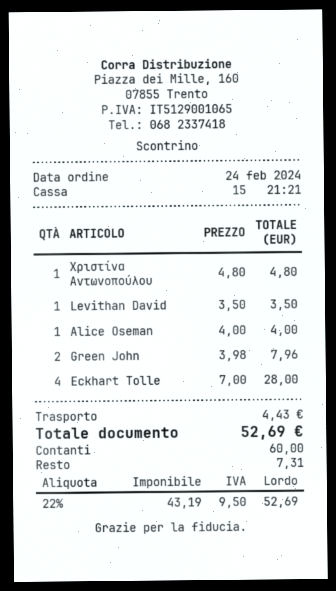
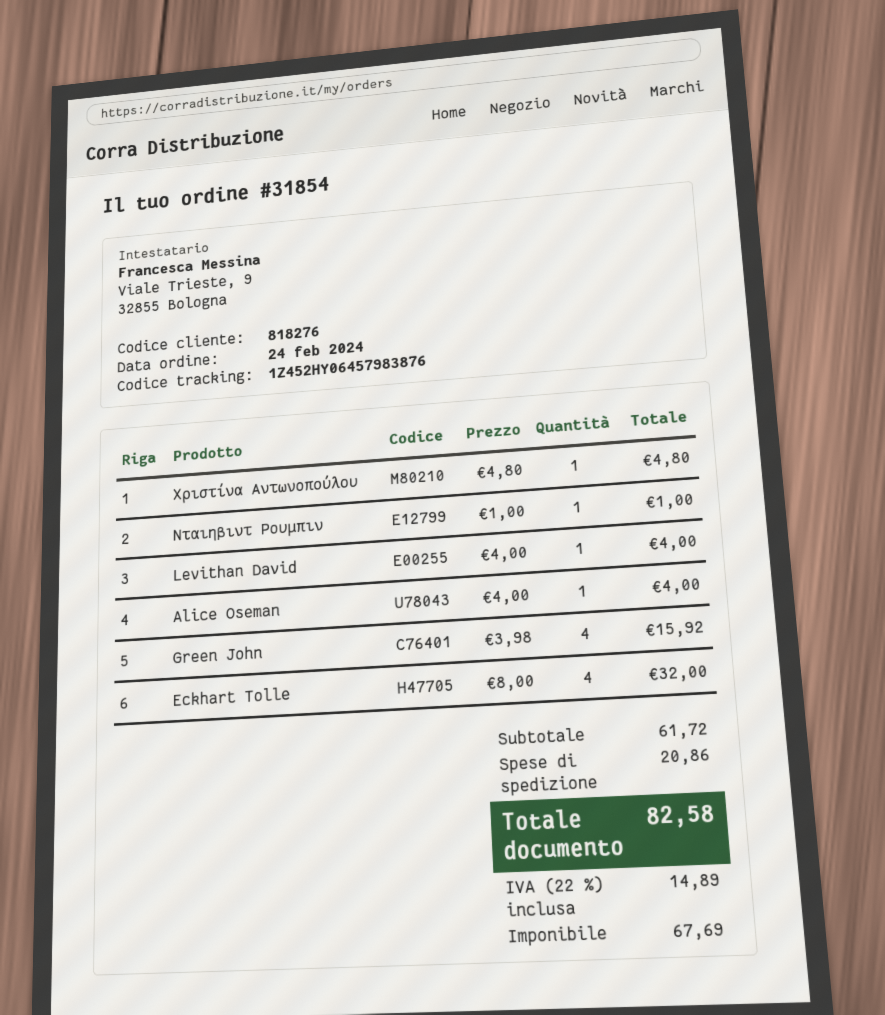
Levithan David: 1 x 3.50 = 3.50 -> 1 x 4.00 = 4.00
Green John: 2 x 3.98 = 7.96 -> 4 x 3.98 = 15.92
Eckhart Tolle: 4 x 7.00 = 28.00 -> 4 x 8.00 = 32.00
Νταιηβιντ Ρουμπιν: none -> 1 x 1.00 = 1.00
shipping: 4.43 -> 20.86
net: 43.19 -> 67.69
tax: 22% = 9.50 -> 22% = 14.89
total: 52.69 -> 82.58

